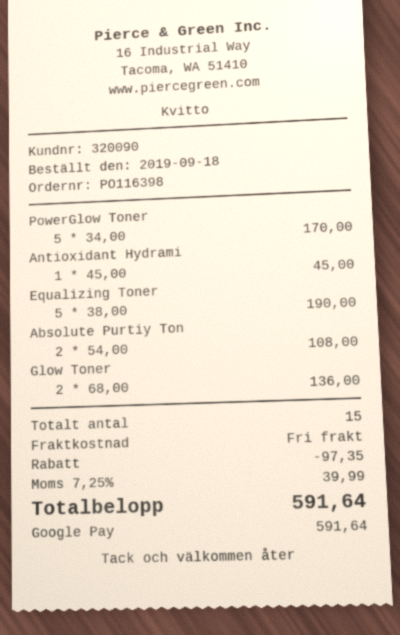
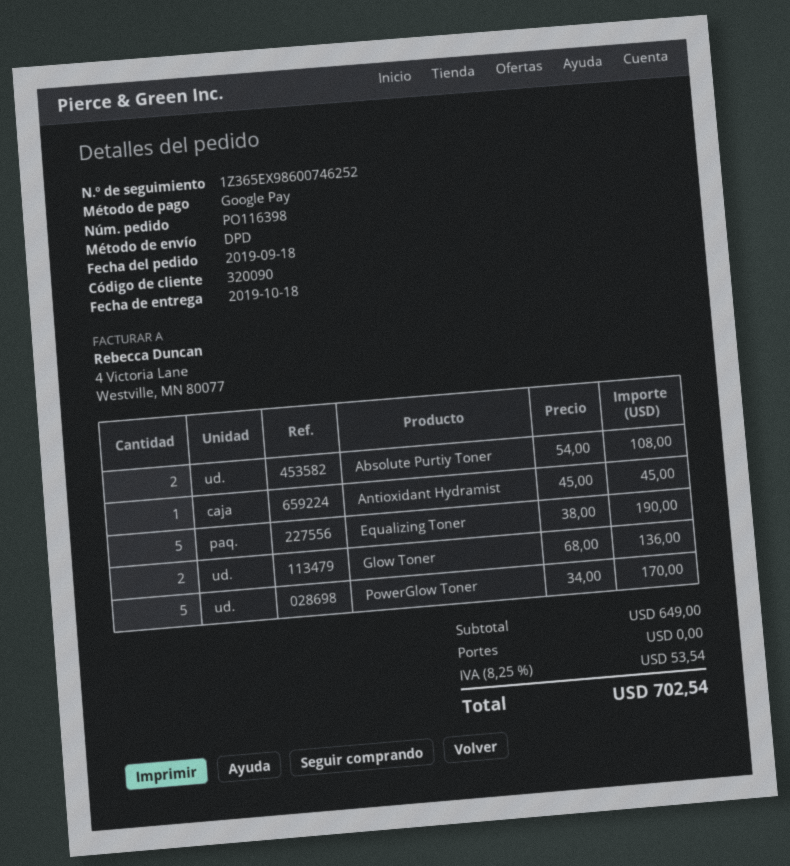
discount: 97.35 -> none
tax: 7.25% = 39.99 -> 8.25% = 53.54
total: 591.64 -> 702.54

